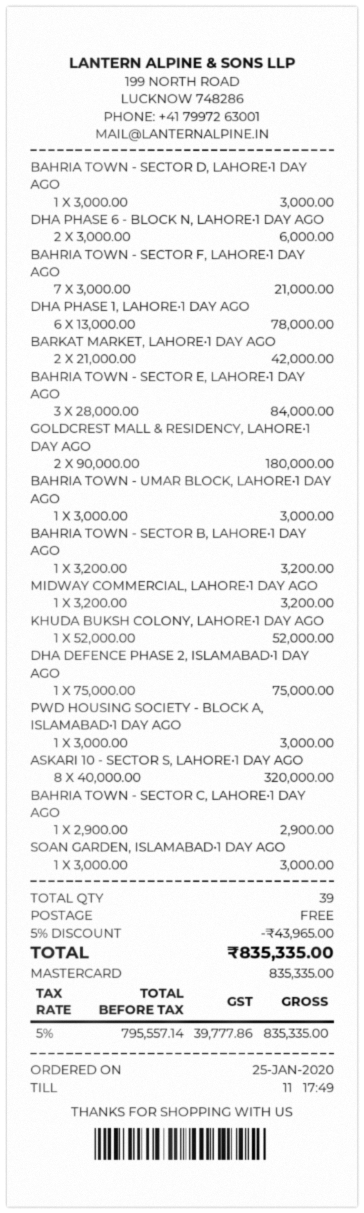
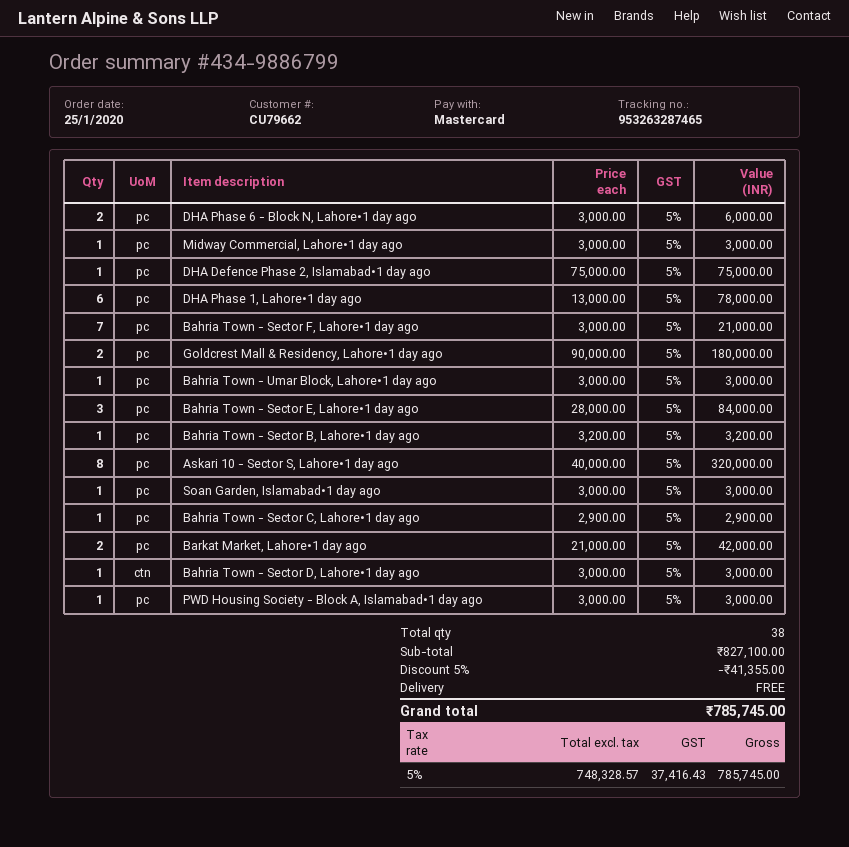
MIDWAY COMMERCIAL, LAHORE•1 DAY AGO: 1 x 3200.00 = 3200.00 -> 1 x 3000.00 = 3000.00
KHUDA BUKSH COLONY, LAHORE•1 DAY AGO: 1 x 52000.00 = 52000.00 -> none
total quantity: 39 -> 38
discount: 5% = 43965.00 -> 5% = 41355.00
net: 795557.14 -> 748328.57
tax: 5% = 39777.86 -> 5% = 37416.43
total: 835335.00 -> 785745.00

